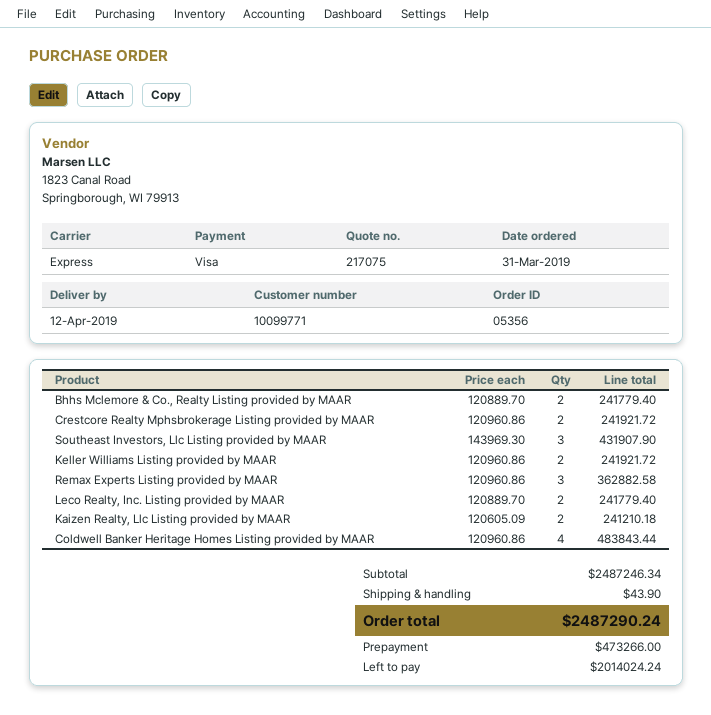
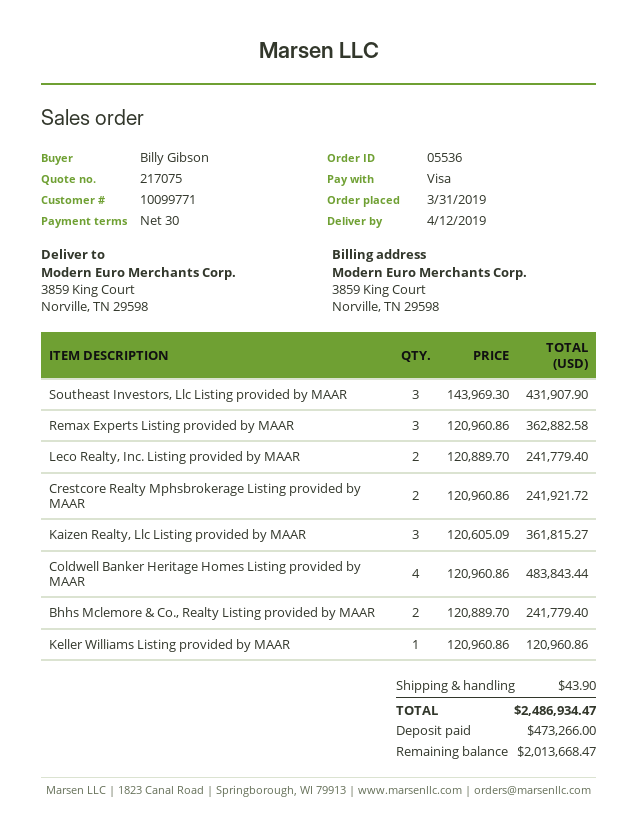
order number: 05356 -> 05536
Keller Williams Listing provided by MAAR: 2 x 120960.86 = 241921.72 -> 1 x 120960.86 = 120960.86
Kaizen Realty, Llc Listing provided by MAAR: 2 x 120605.09 = 241210.18 -> 3 x 120605.09 = 361815.27
total: 2487290.24 -> 2486934.47
balance: 2014024.24 -> 2013668.47

